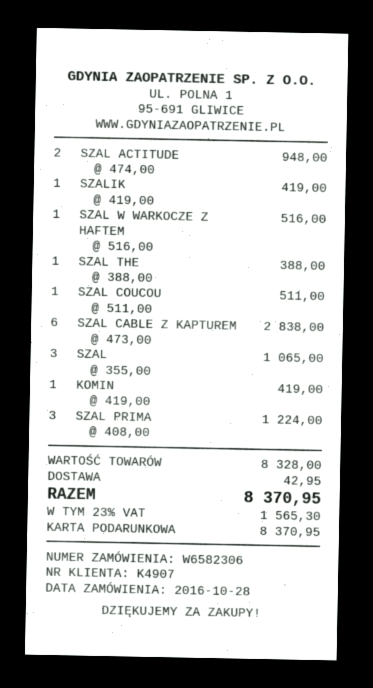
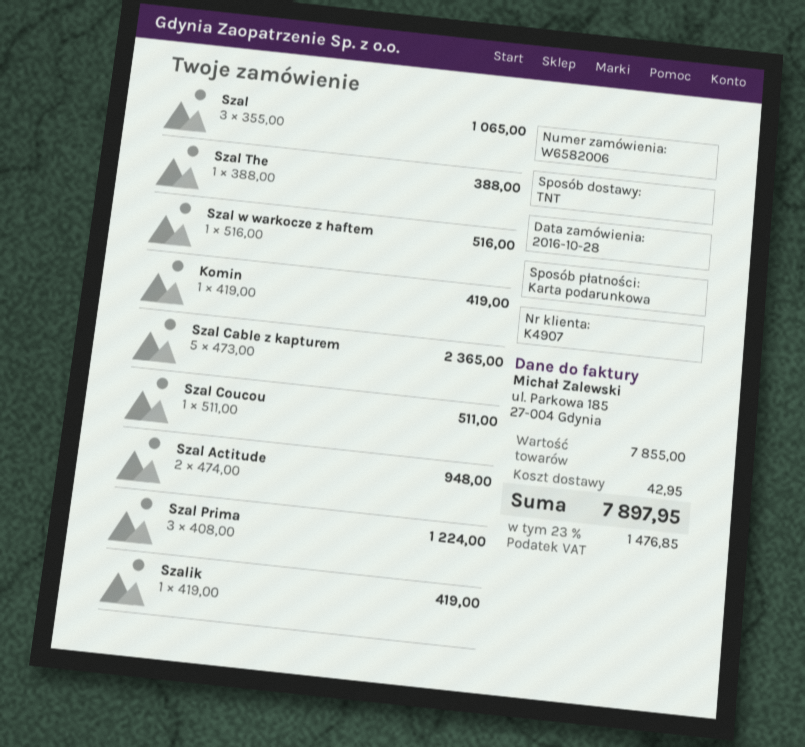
order number: W6582306 -> W6582006
SZAL CABLE Z KAPTUREM: 6 x 473.00 = 2838.00 -> 5 x 473.00 = 2365.00
subtotal: 8328.00 -> 7855.00
tax: 23% = 1565.30 -> 23% = 1476.85
total: 8370.95 -> 7897.95

